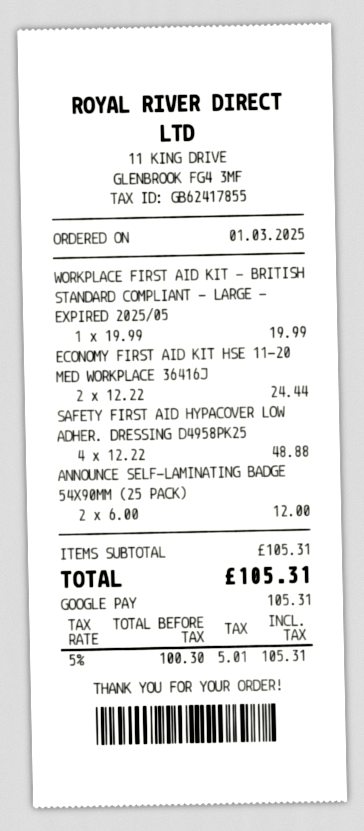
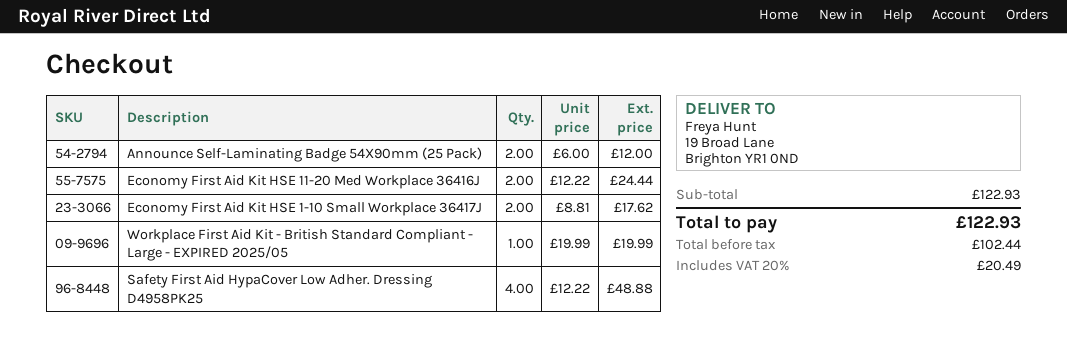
Economy First Aid Kit HSE 1-10 Small Workplace 36417J: none -> 2 x 8.81 = 17.62
subtotal: 105.31 -> 122.93
net: 100.30 -> 102.44
tax: 5% = 5.01 -> 20% = 20.49
total: 105.31 -> 122.93

